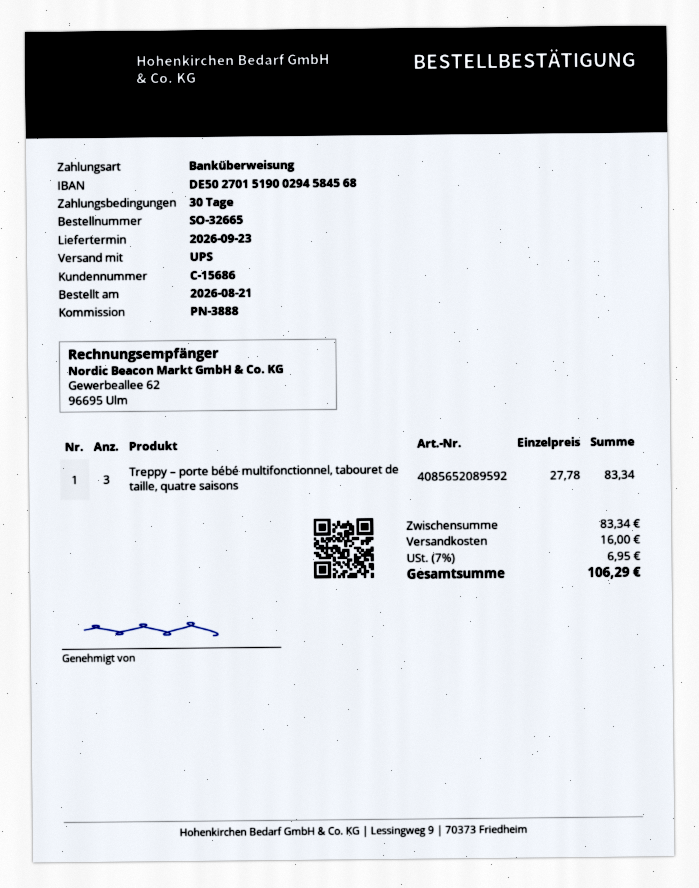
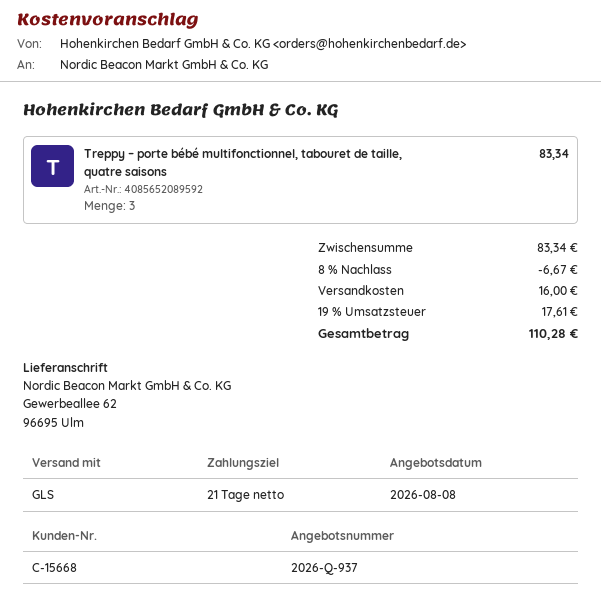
payment terms: 30 days -> 21 days
customer number: C-15686 -> C-15668
shipping method: UPS -> GLS
discount: none -> 8% = 6.67
tax: 7% = 6.95 -> 19% = 17.61
total: 106.29 -> 110.28

